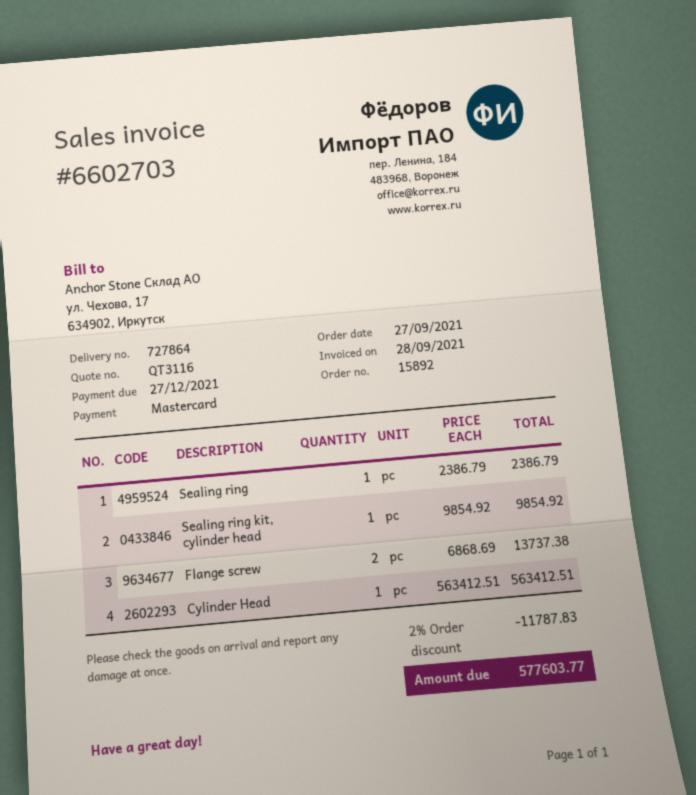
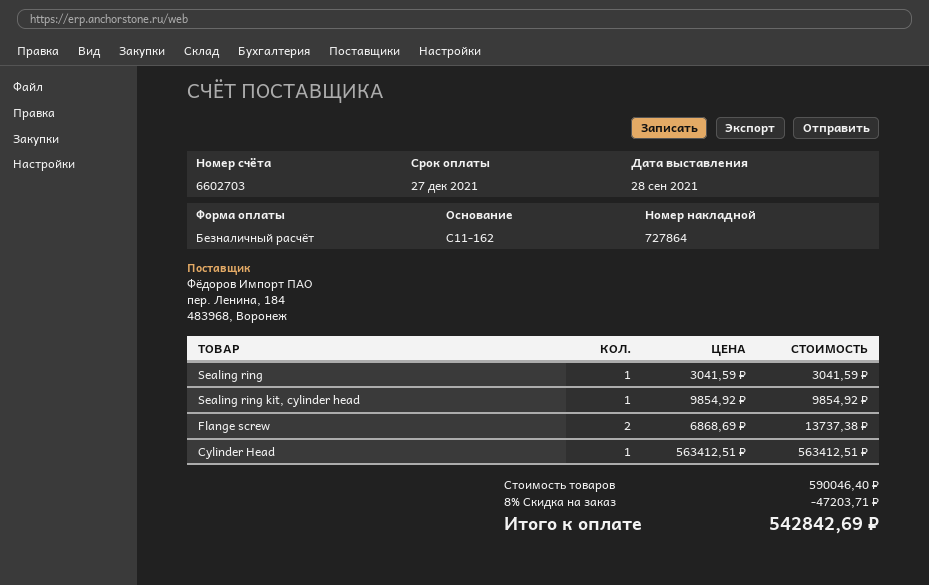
payment method: Mastercard -> bank transfer
Sealing ring: 1 x 2386.79 = 2386.79 -> 1 x 3041.59 = 3041.59
discount: 2% = 11787.83 -> 8% = 47203.71
total: 577603.77 -> 542842.69

